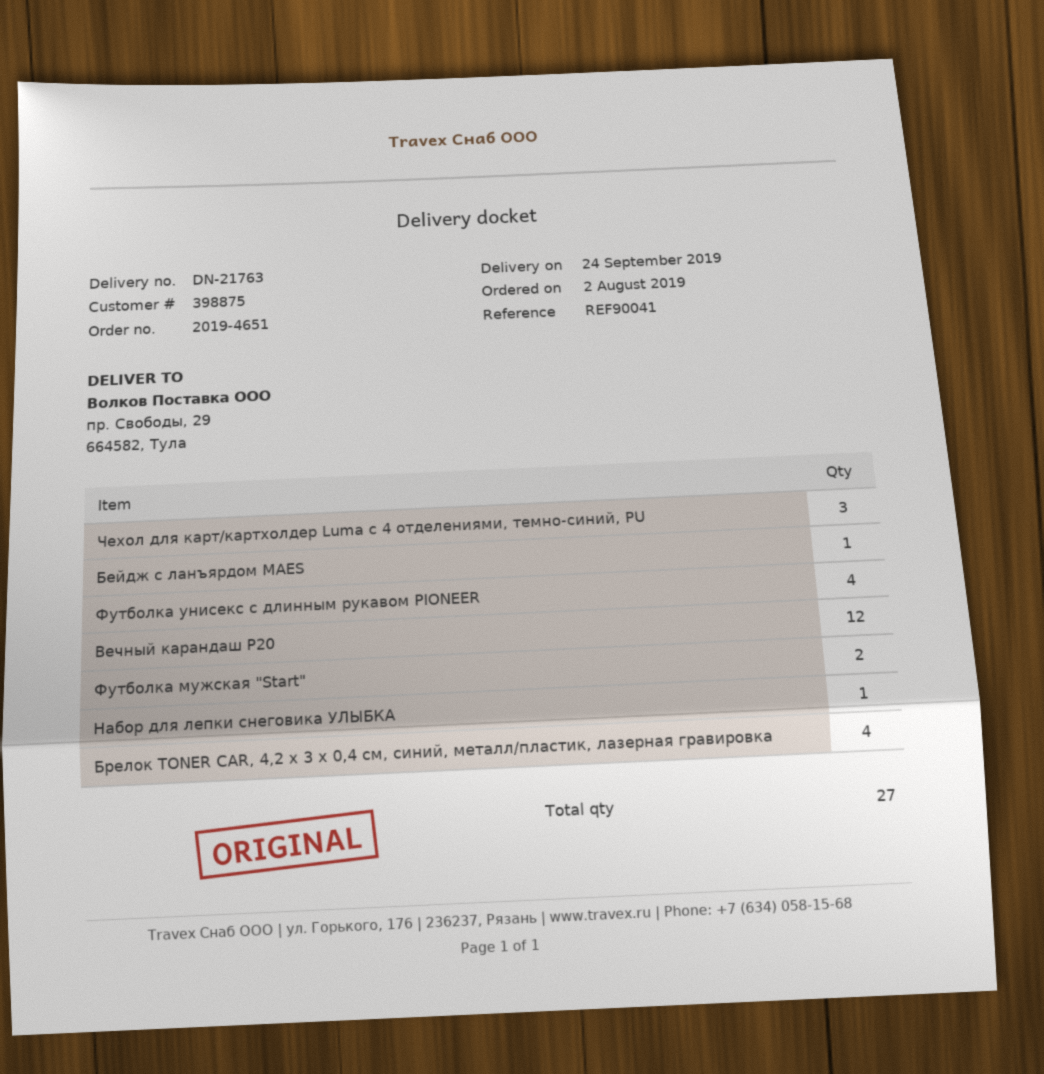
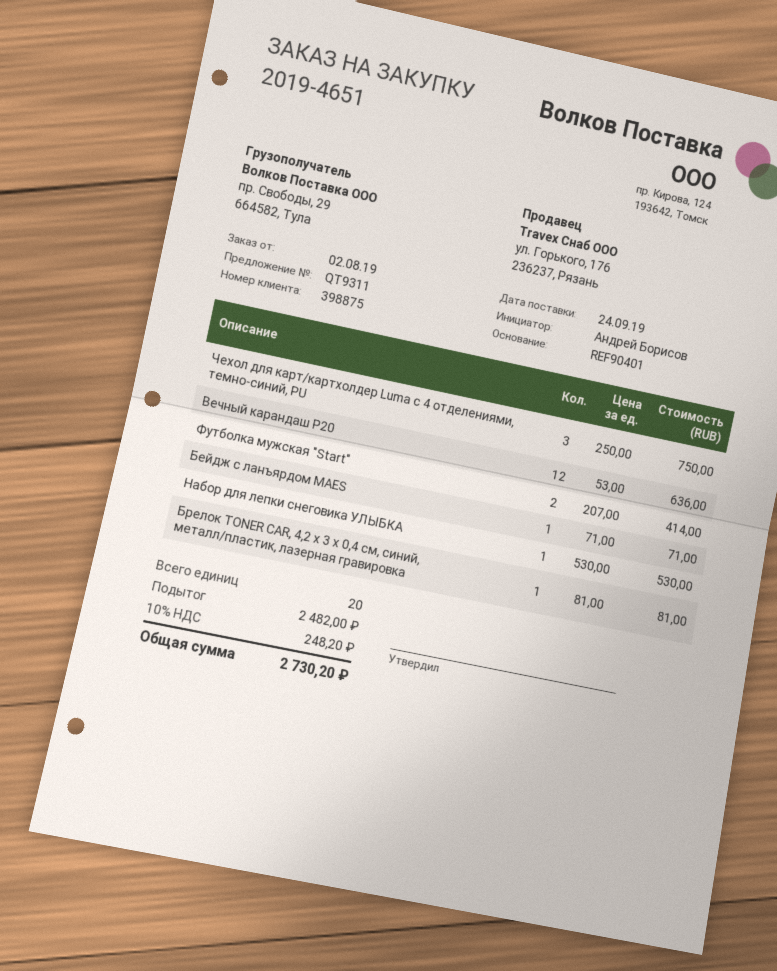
reference: REF90041 -> REF90401
Футболка унисекс с длинным рукавом PIONEER: 4 -> none
Брелок TONER CAR, 4,2 x 3 x 0,4 см, синий, металл/пластик, лазерная гравировка: 4 -> 1
total quantity: 27 -> 20

